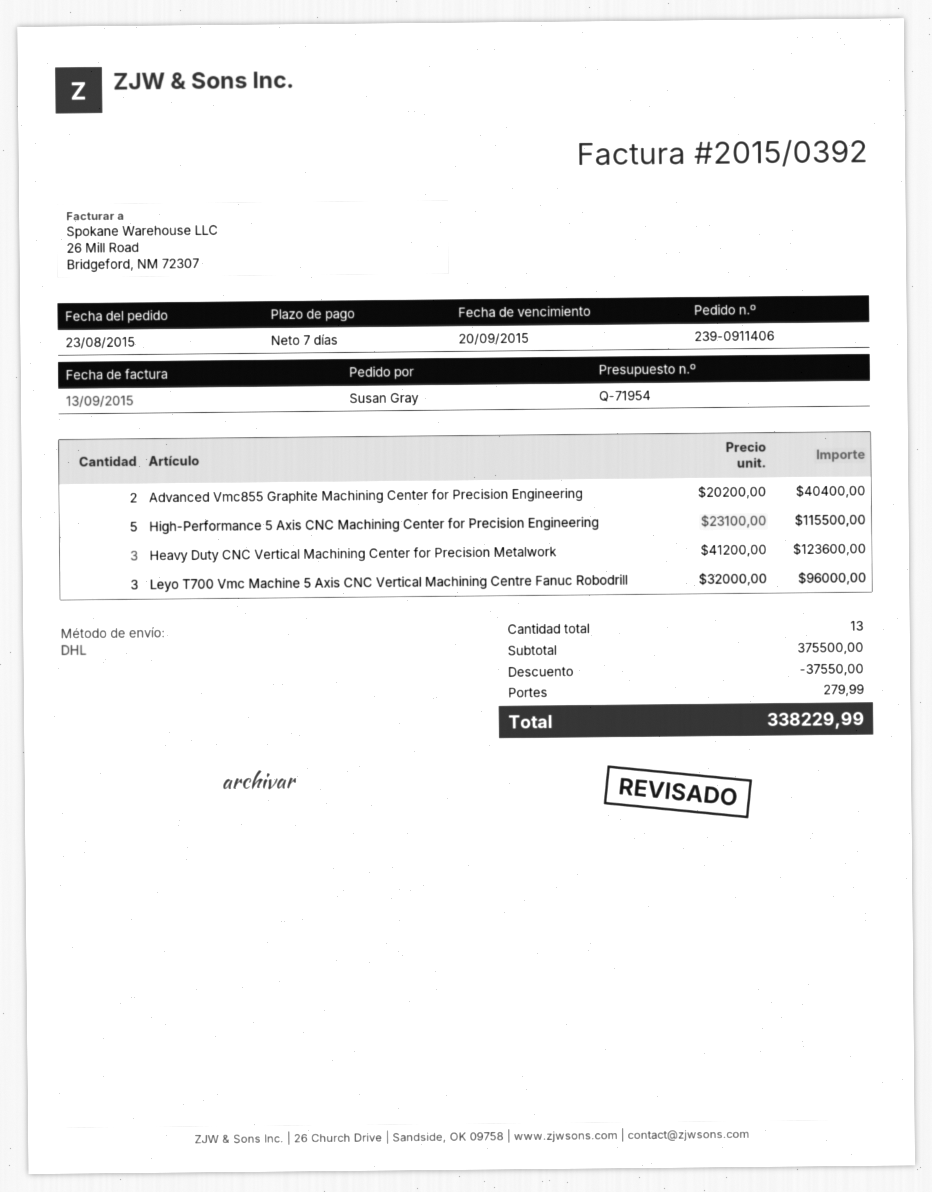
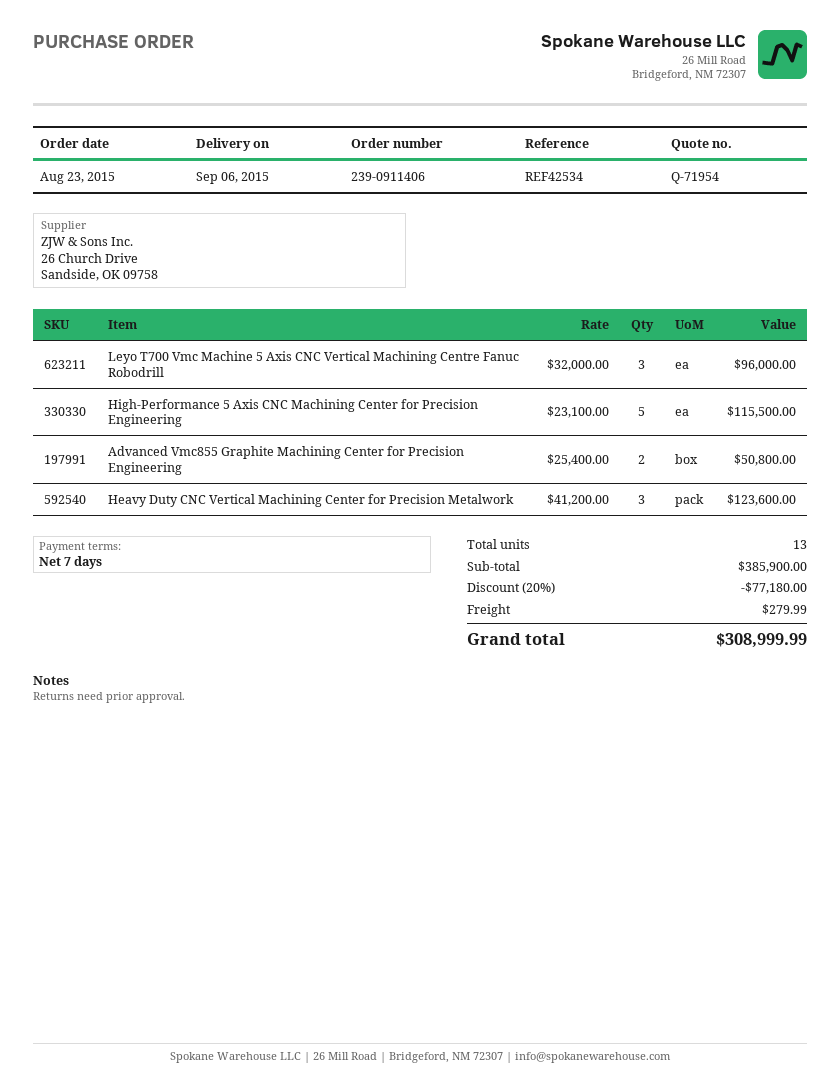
Advanced Vmc855 Graphite Machining Center for Precision Engineering: 2 x 20200.00 = 40400.00 -> 2 x 25400.00 = 50800.00
subtotal: 375500.00 -> 385900.00
discount: 37550.00 -> 77180.00
total: 338229.99 -> 308999.99

